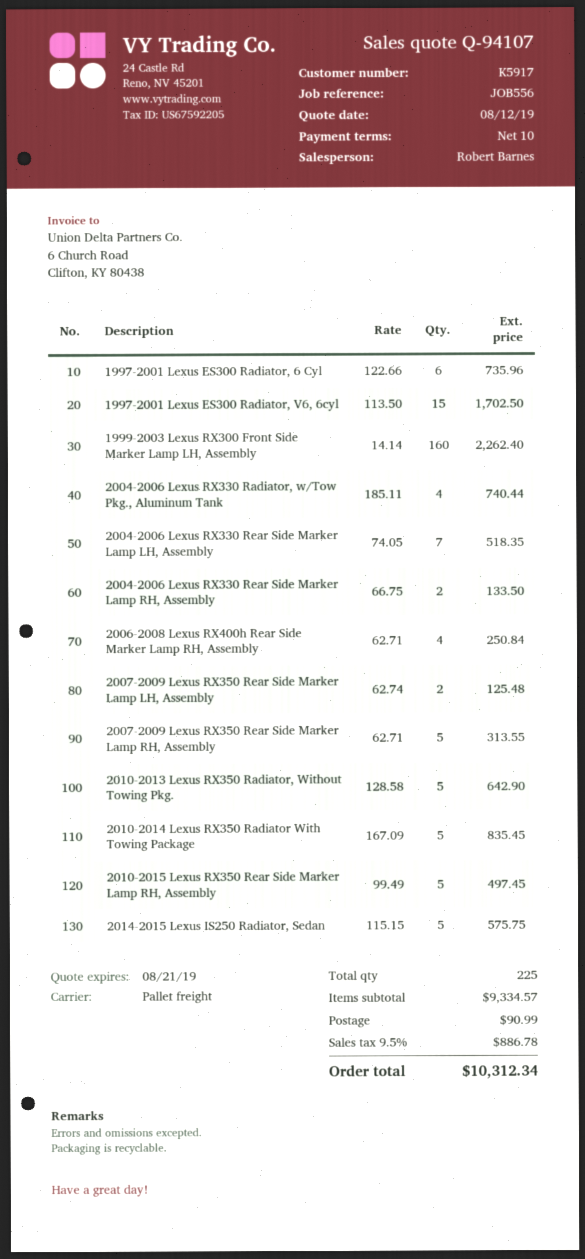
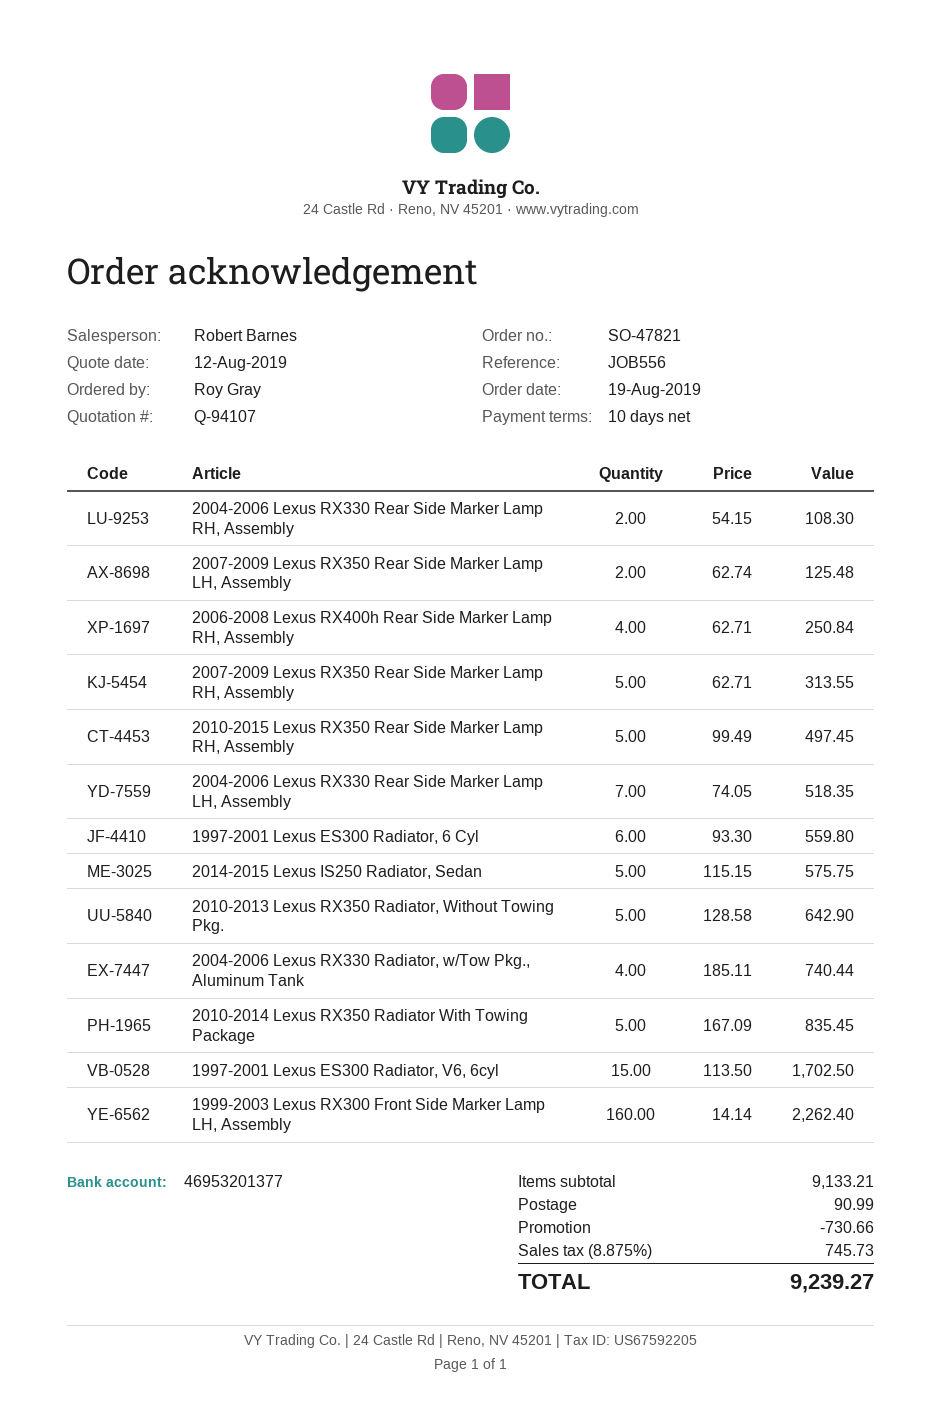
1997-2001 Lexus ES300 Radiator, 6 Cyl: 6 x 122.66 = 735.96 -> 6 x 93.30 = 559.80
2004-2006 Lexus RX330 Rear Side Marker Lamp RH, Assembly: 2 x 66.75 = 133.50 -> 2 x 54.15 = 108.30
subtotal: 9334.57 -> 9133.21
discount: none -> 730.66
tax: 9.5% = 886.78 -> 8.875% = 745.73
total: 10312.34 -> 9239.27

